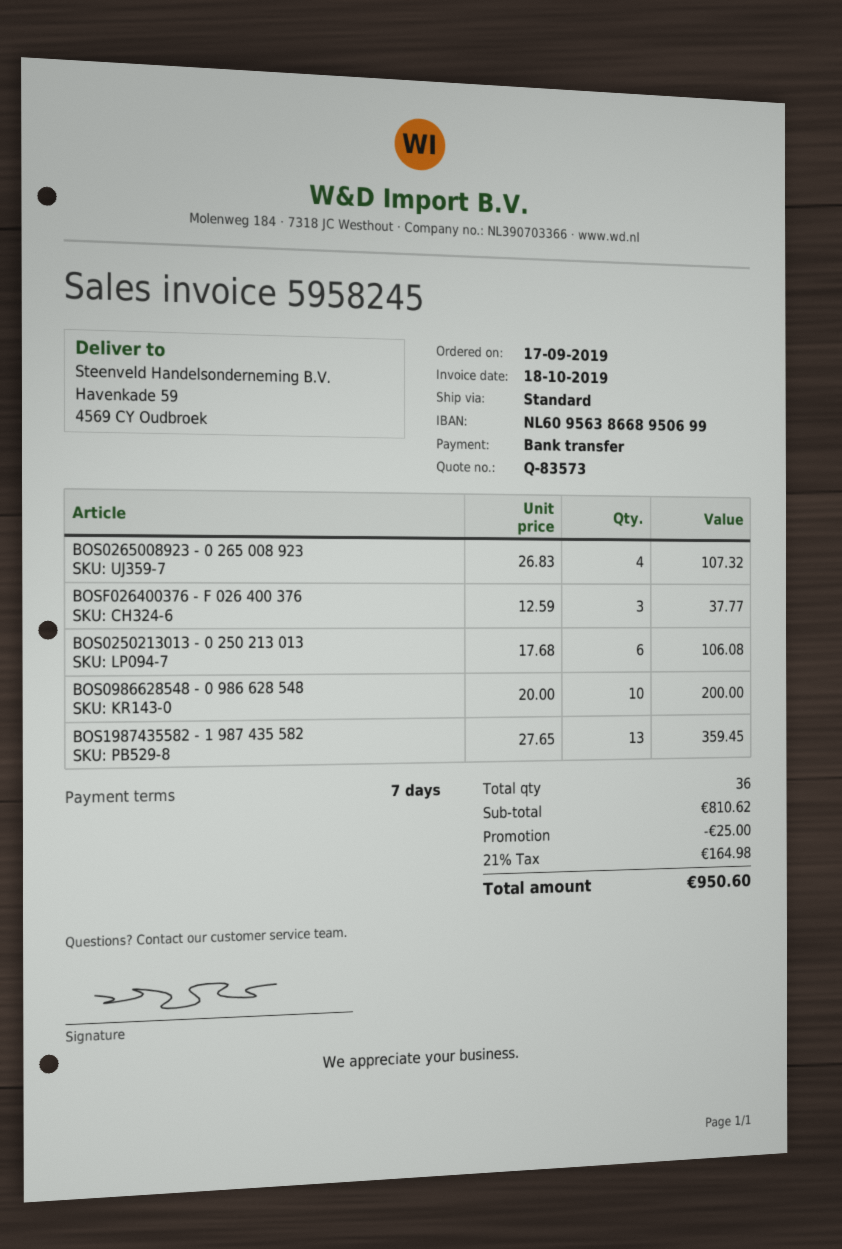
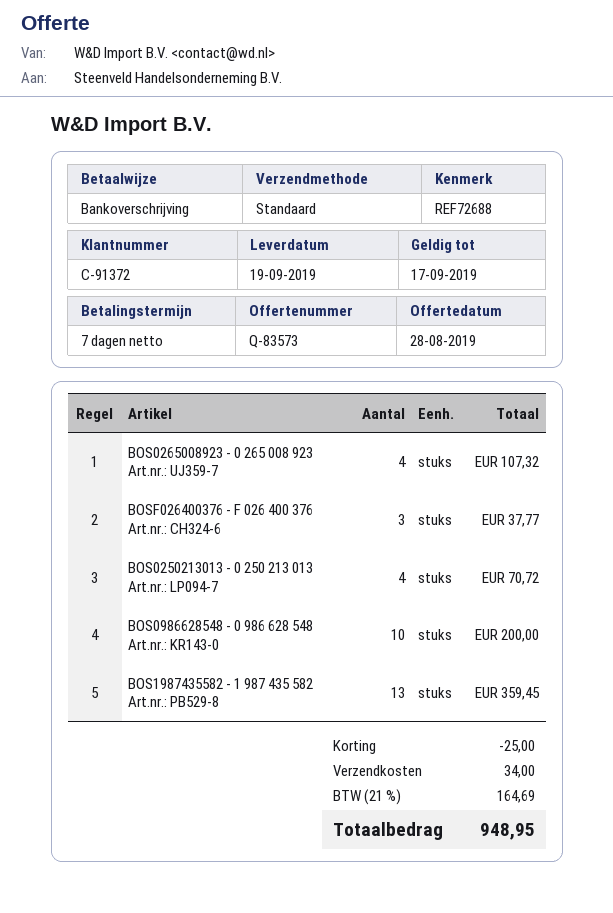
BOS0250213013 - 0 250 213 013: 6 for 106.08 -> 4 for 70.72
shipping: none -> 34.00
tax: 21% = 164.98 -> 21% = 164.69
total: 950.60 -> 948.95

